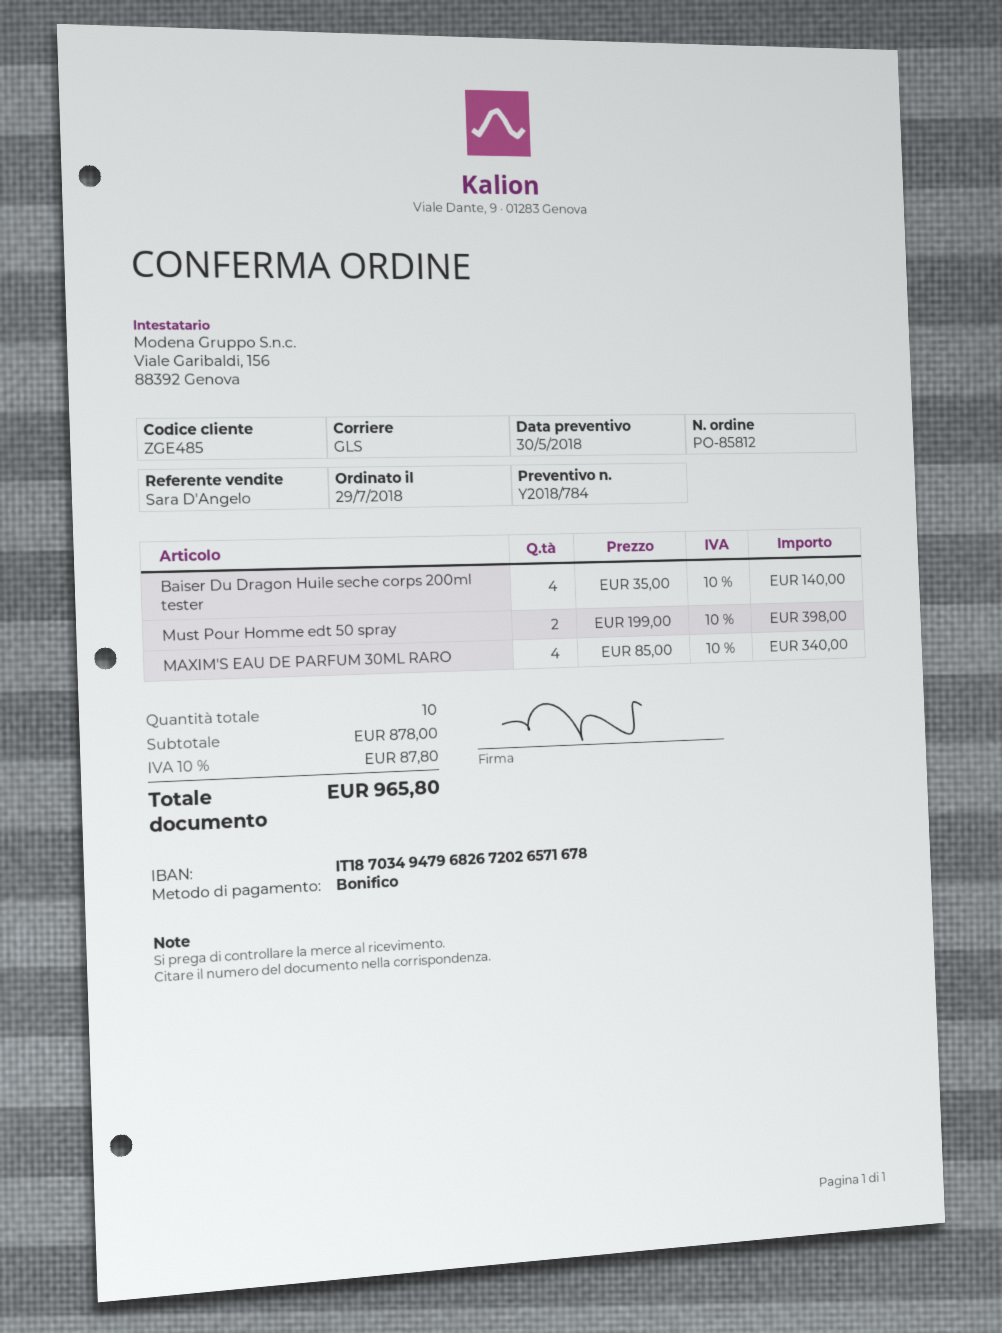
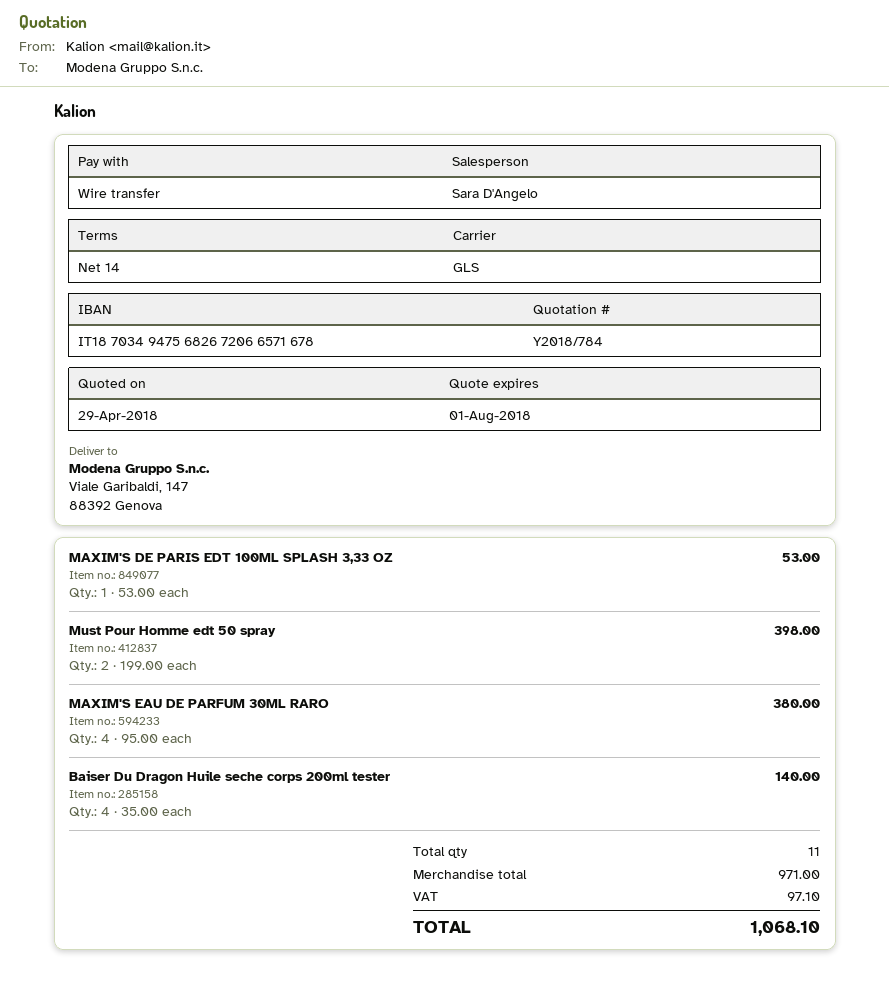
quote date: 2018-05-30 -> 2018-04-29
bank account: IT1870349479682672026571678 -> IT1870349475682672066571678
MAXIM'S EAU DE PARFUM 30ML RARO: 4 x 85.00 = 340.00 -> 4 x 95.00 = 380.00
MAXIM'S DE PARIS EDT 100ML SPLASH 3,33 OZ: none -> 1 x 53.00 = 53.00
total quantity: 10 -> 11
subtotal: 878.00 -> 971.00
tax: 87.80 -> 97.10
total: 965.80 -> 1068.10

